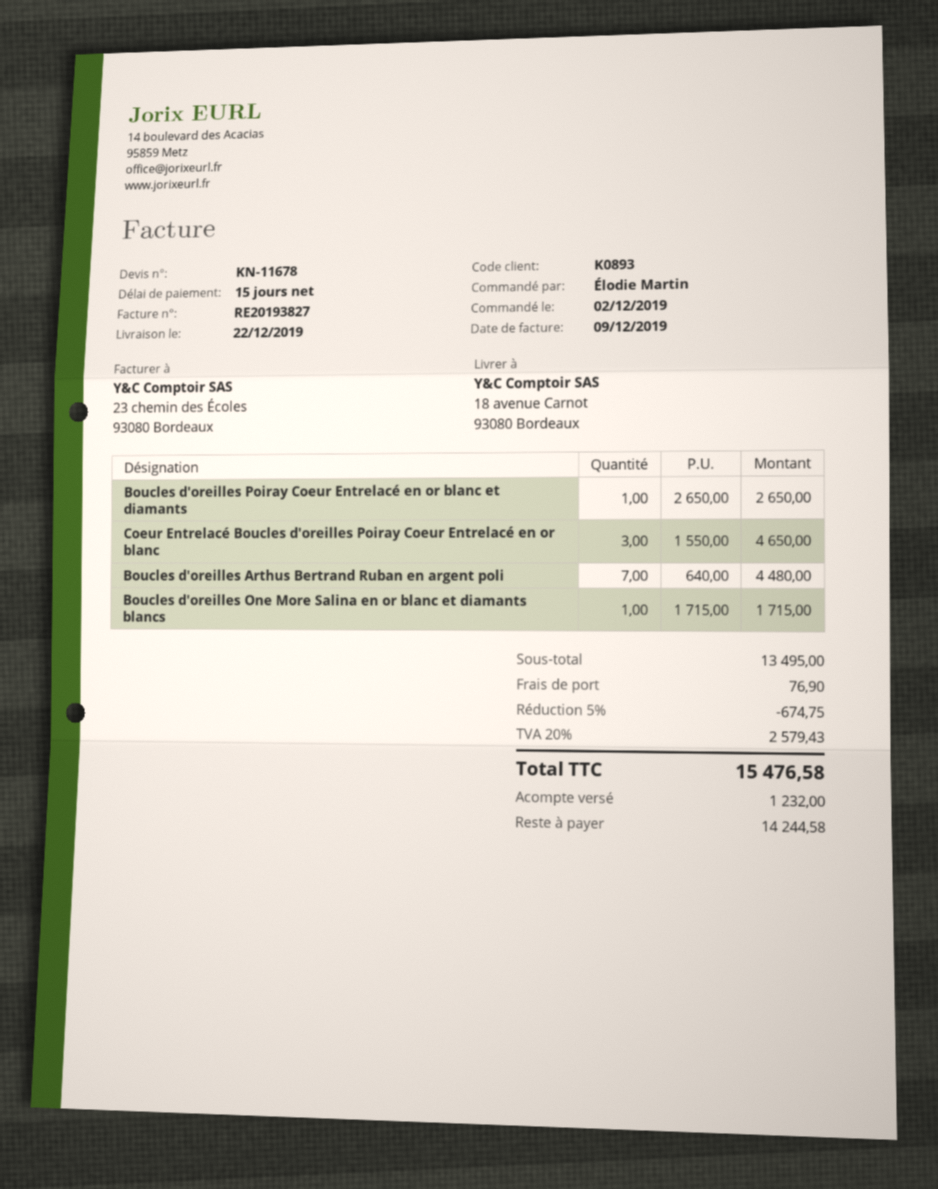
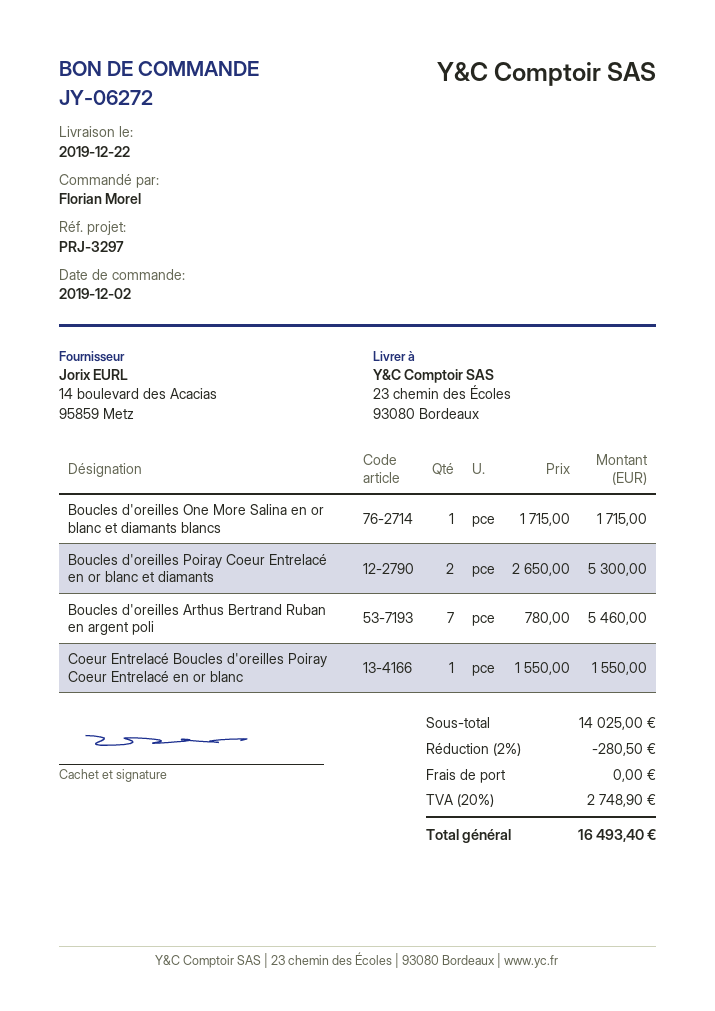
ordered by: Élodie Martin -> Florian Morel
ship to: 18 avenue Carnot, 93080 Bordeaux -> 23 chemin des Écoles, 93080 Bordeaux
Boucles d'oreilles Poiray Coeur Entrelacé en or blanc et diamants: 1 x 2650.00 = 2650.00 -> 2 x 2650.00 = 5300.00
Coeur Entrelacé Boucles d'oreilles Poiray Coeur Entrelacé en or blanc: 3 x 1550.00 = 4650.00 -> 1 x 1550.00 = 1550.00
Boucles d'oreilles Arthus Bertrand Ruban en argent poli: 7 x 640.00 = 4480.00 -> 7 x 780.00 = 5460.00
subtotal: 13495.00 -> 14025.00
discount: 5% = 674.75 -> 2% = 280.50
shipping: 76.90 -> 0.00
tax: 20% = 2579.43 -> 20% = 2748.90
total: 15476.58 -> 16493.40

